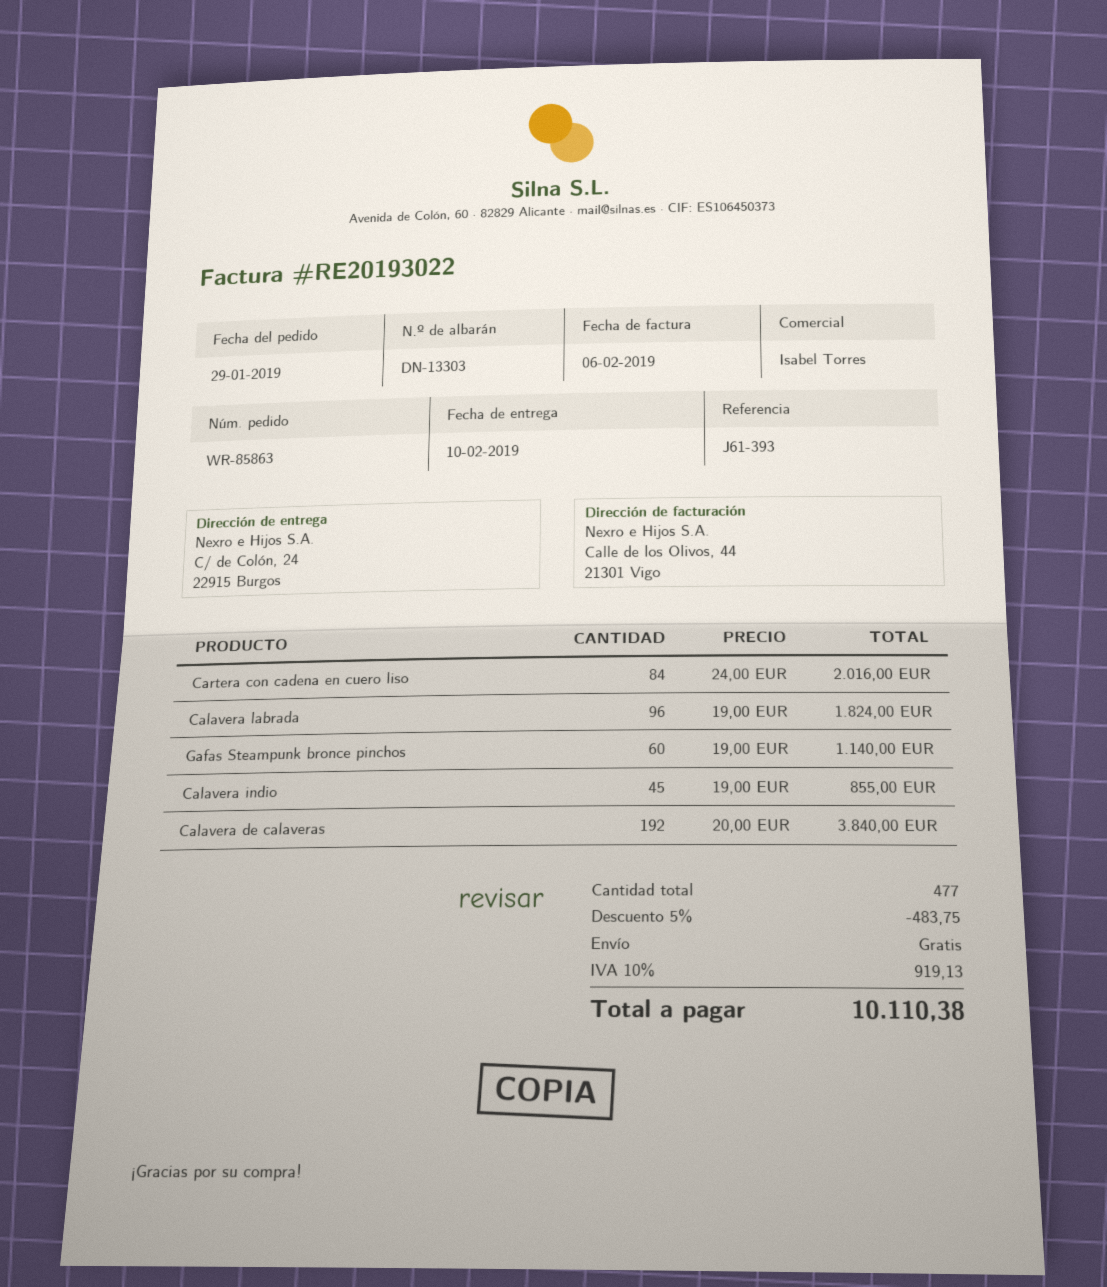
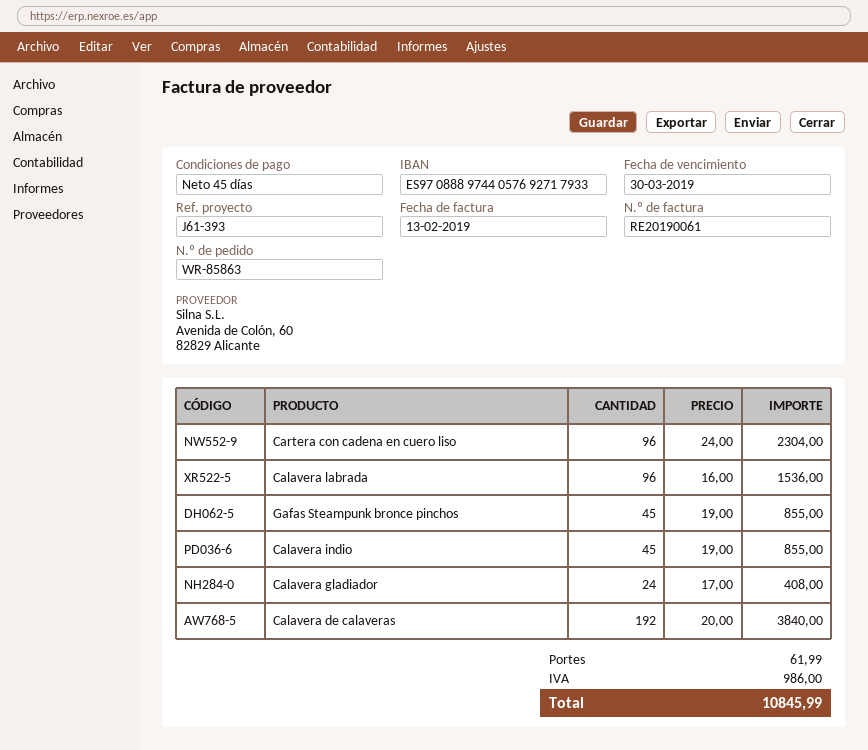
invoice number: RE20193022 -> RE20190061
invoice date: 2019-02-06 -> 2019-02-13
Cartera con cadena en cuero liso: 84 x 24.00 = 2016.00 -> 96 x 24.00 = 2304.00
Calavera labrada: 96 x 19.00 = 1824.00 -> 96 x 16.00 = 1536.00
Gafas Steampunk bronce pinchos: 60 x 19.00 = 1140.00 -> 45 x 19.00 = 855.00
Calavera gladiador: none -> 24 x 17.00 = 408.00
discount: 5% = 483.75 -> none
shipping: 0.00 -> 61.99
tax: 919.13 -> 986.00
total: 10110.38 -> 10845.99

